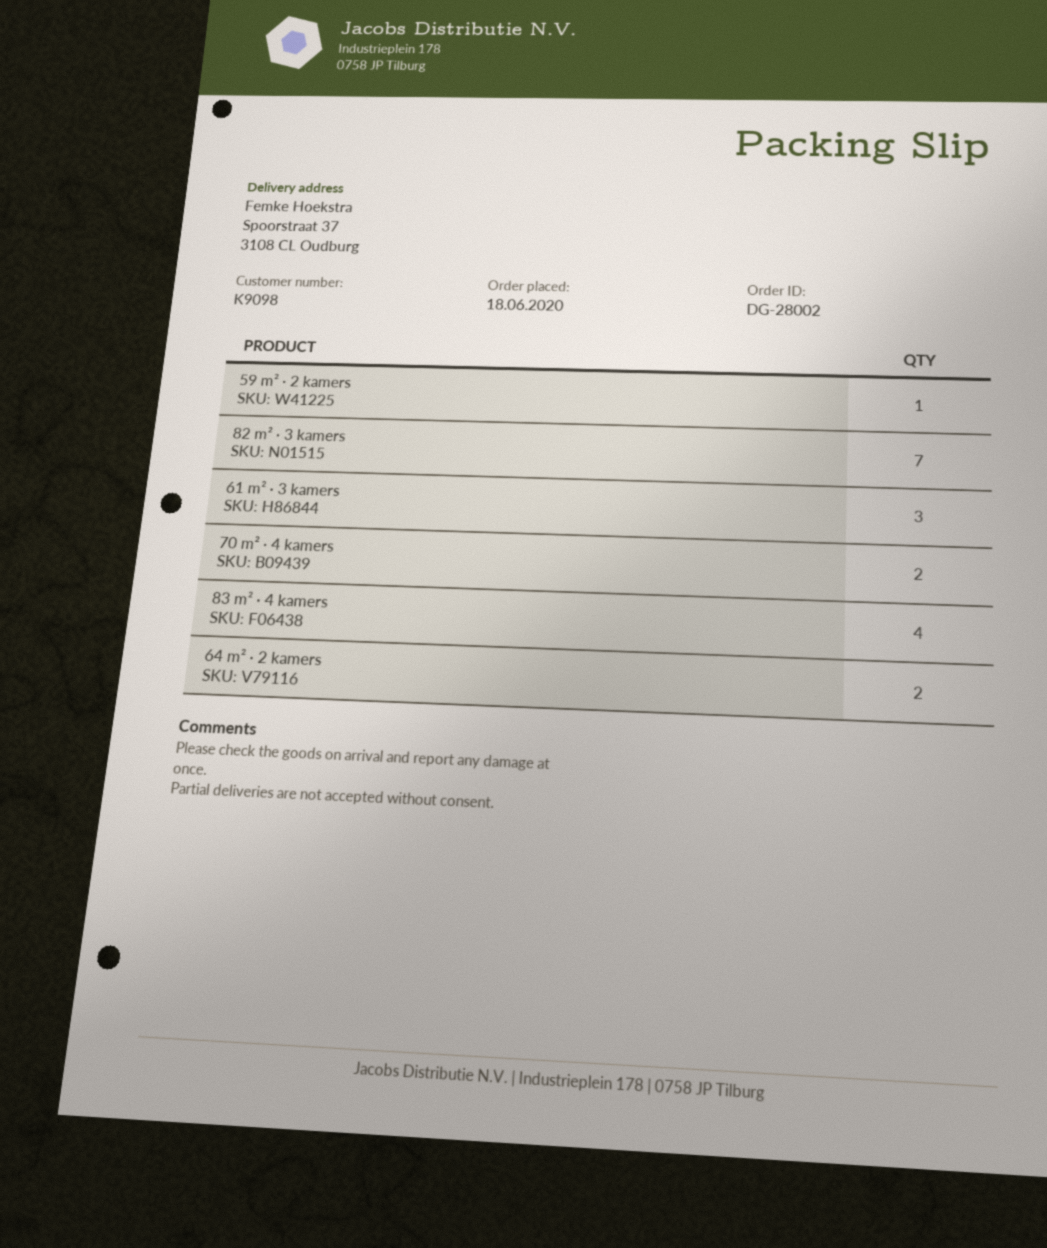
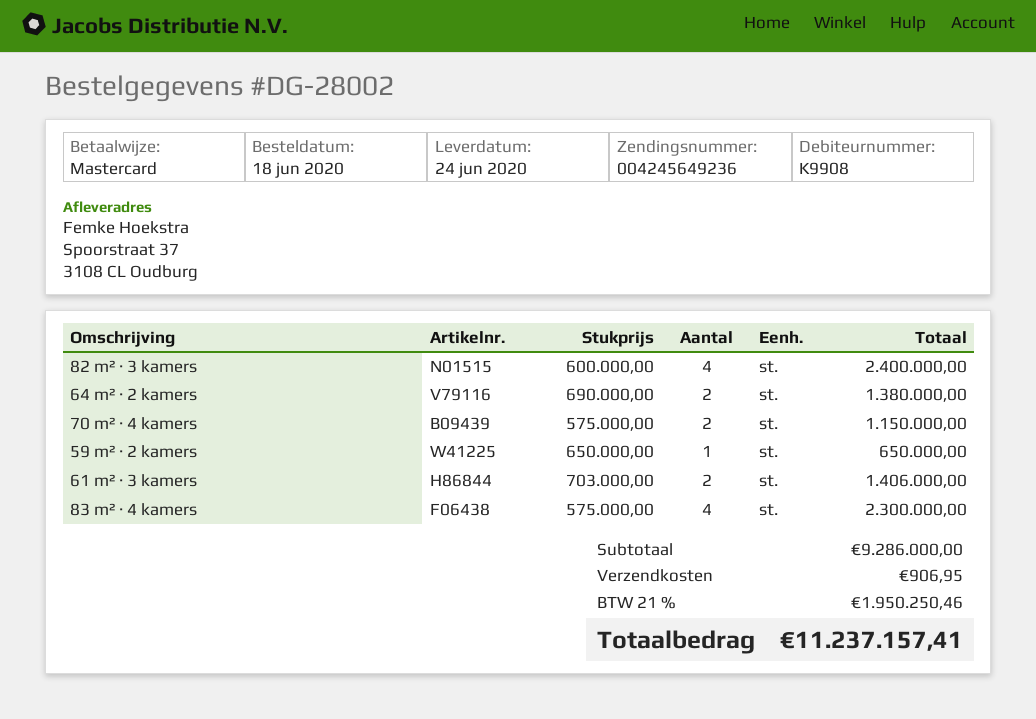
customer number: K9098 -> K9908
82 m² · 3 kamers: 7 -> 4
61 m² · 3 kamers: 3 -> 2

